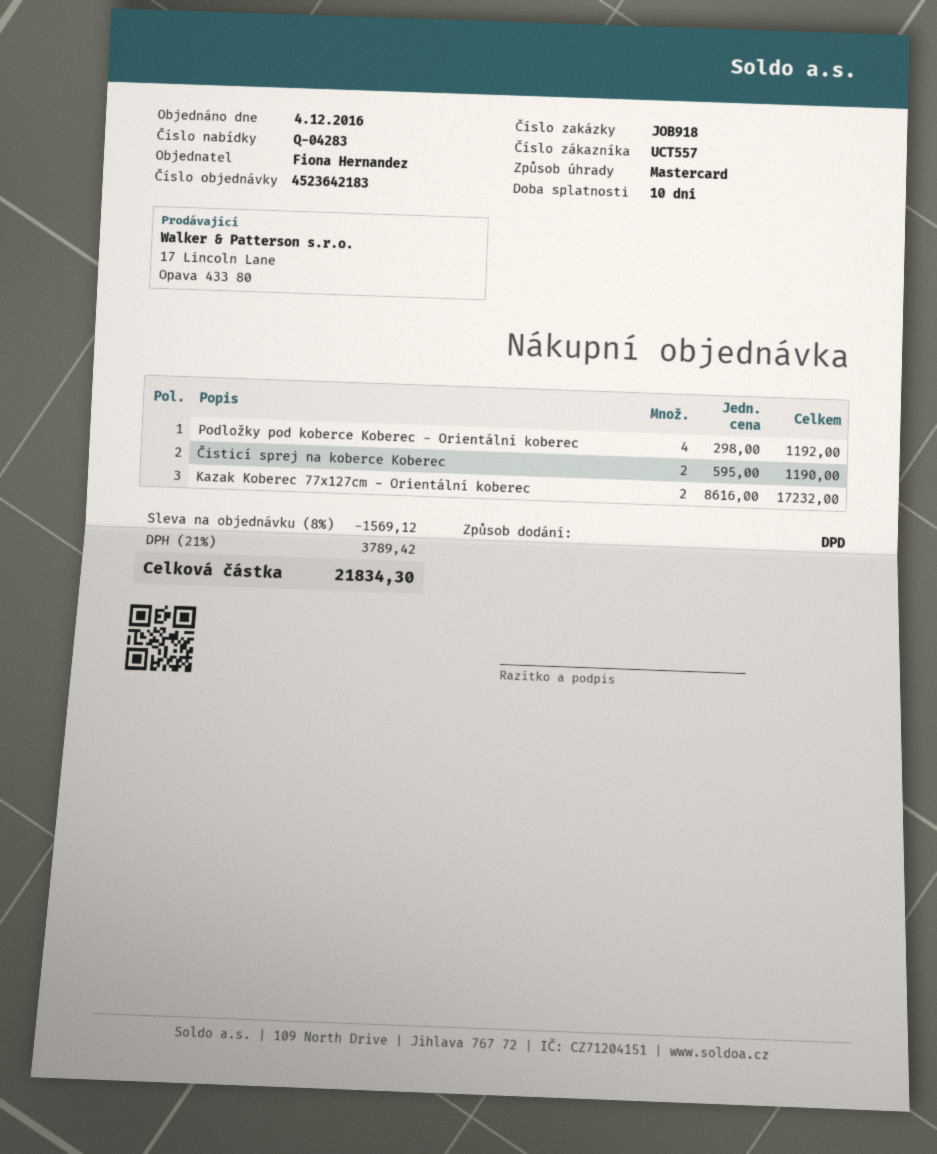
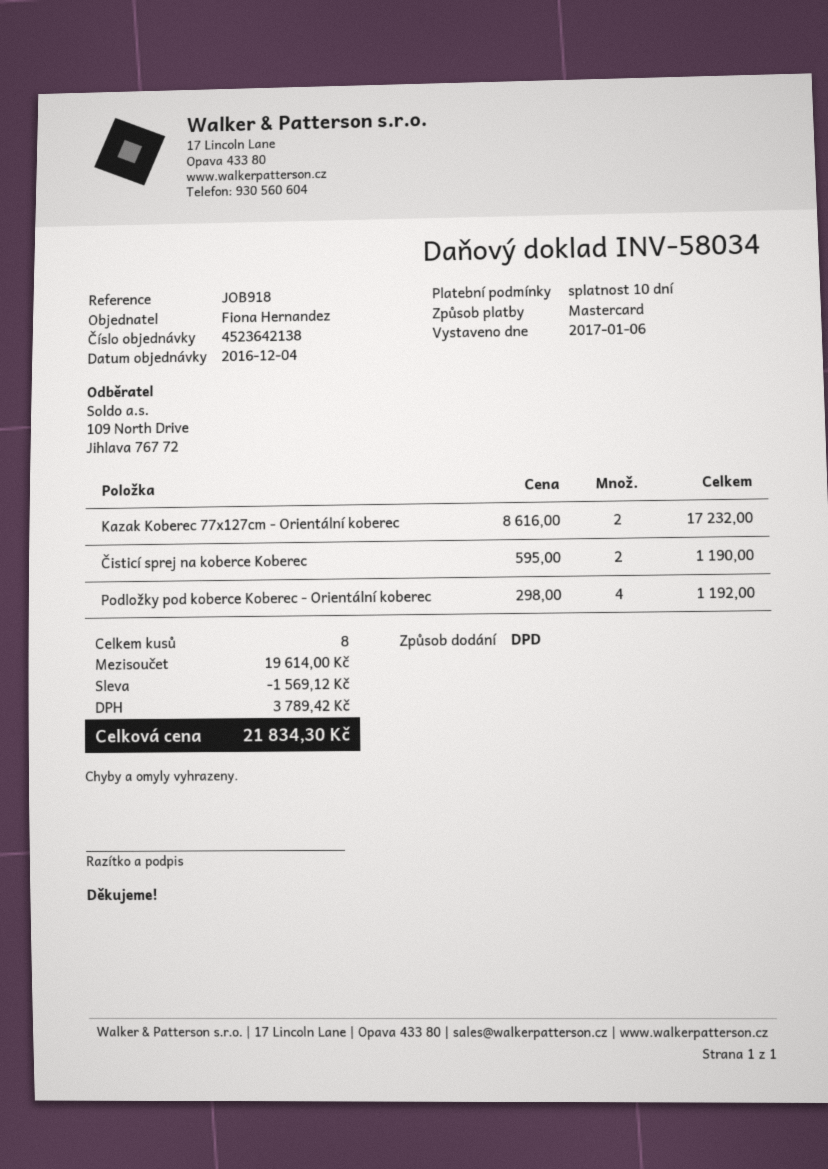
order number: 4523642183 -> 4523642138

